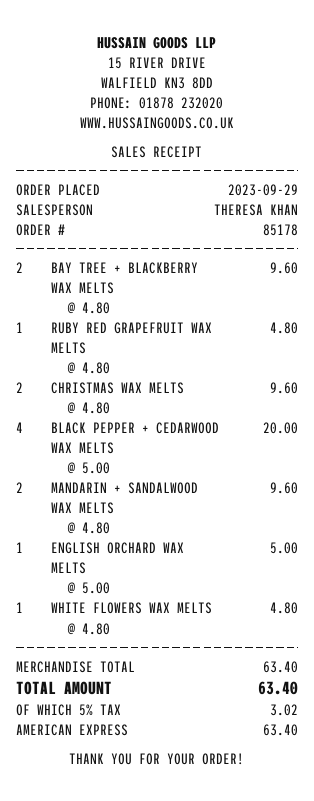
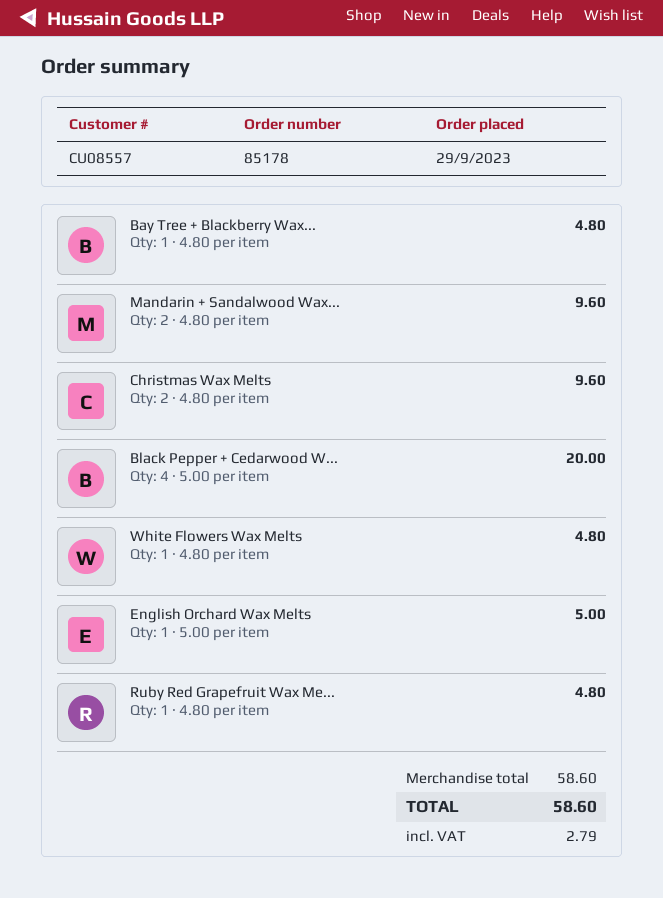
BAY TREE + BLACKBERRY WAX MELTS: 2 x 4.80 = 9.60 -> 1 x 4.80 = 4.80
subtotal: 63.40 -> 58.60
tax: 3.02 -> 2.79
total: 63.40 -> 58.60

